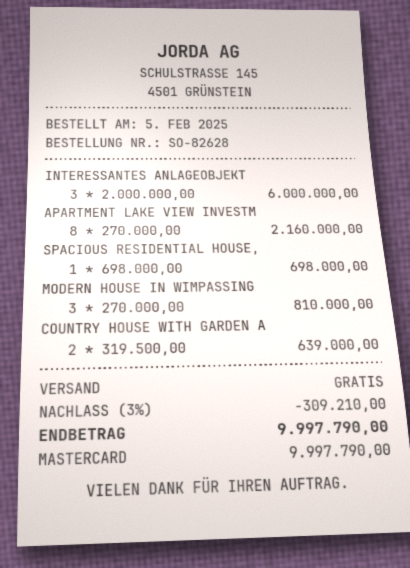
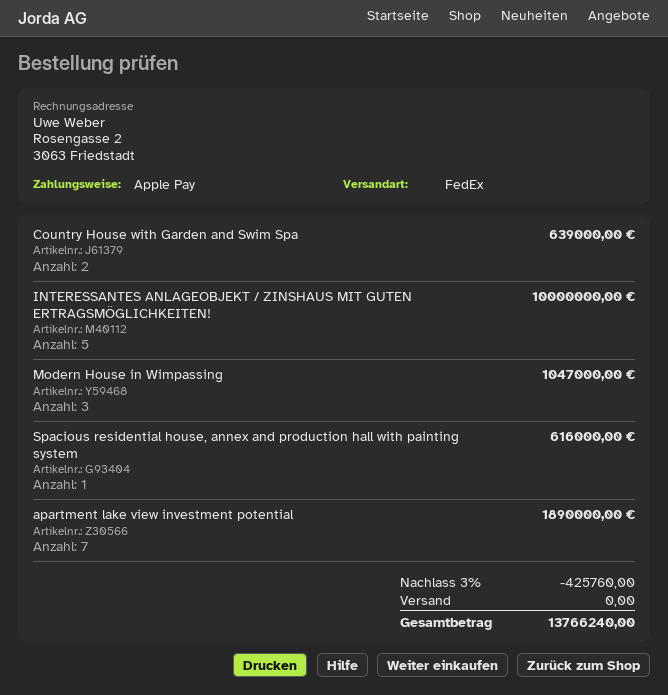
payment method: Mastercard -> Apple Pay
INTERESSANTES ANLAGEOBJEKT: 3 for 6000000.00 -> 5 for 10000000.00
APARTMENT LAKE VIEW INVESTM: 8 for 2160000.00 -> 7 for 1890000.00
SPACIOUS RESIDENTIAL HOUSE,: 1 for 698000.00 -> 1 for 616000.00
MODERN HOUSE IN WIMPASSING: 3 for 810000.00 -> 3 for 1047000.00
discount: 3% = 309210.00 -> 3% = 425760.00
total: 9997790.00 -> 13766240.00

